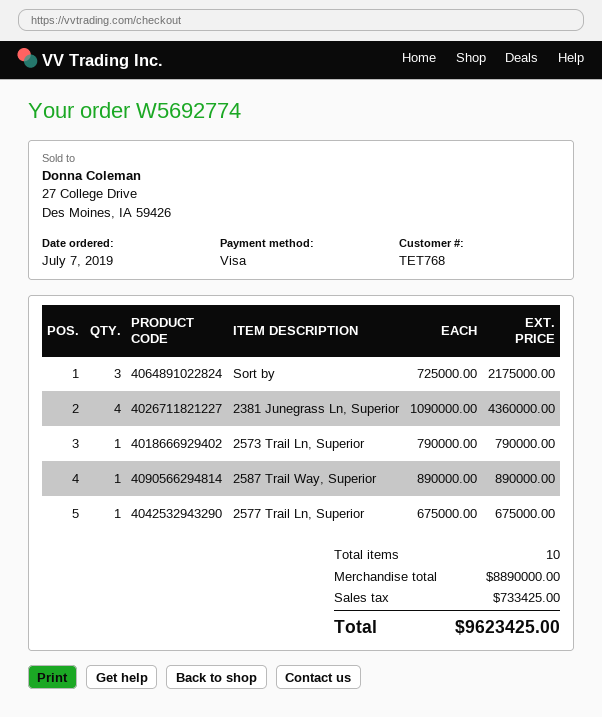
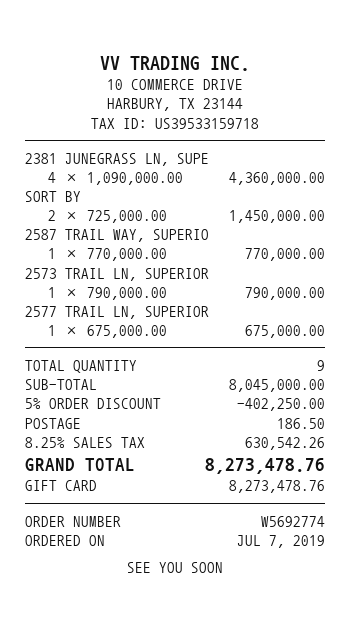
payment method: Visa -> gift card
Sort by: 3 x 725000.00 = 2175000.00 -> 2 x 725000.00 = 1450000.00
2587 Trail Way, Superior: 1 x 890000.00 = 890000.00 -> 1 x 770000.00 = 770000.00
total quantity: 10 -> 9
subtotal: 8890000.00 -> 8045000.00
discount: none -> 5% = 402250.00
shipping: none -> 186.50
tax: 733425.00 -> 630542.26
total: 9623425.00 -> 8273478.76

